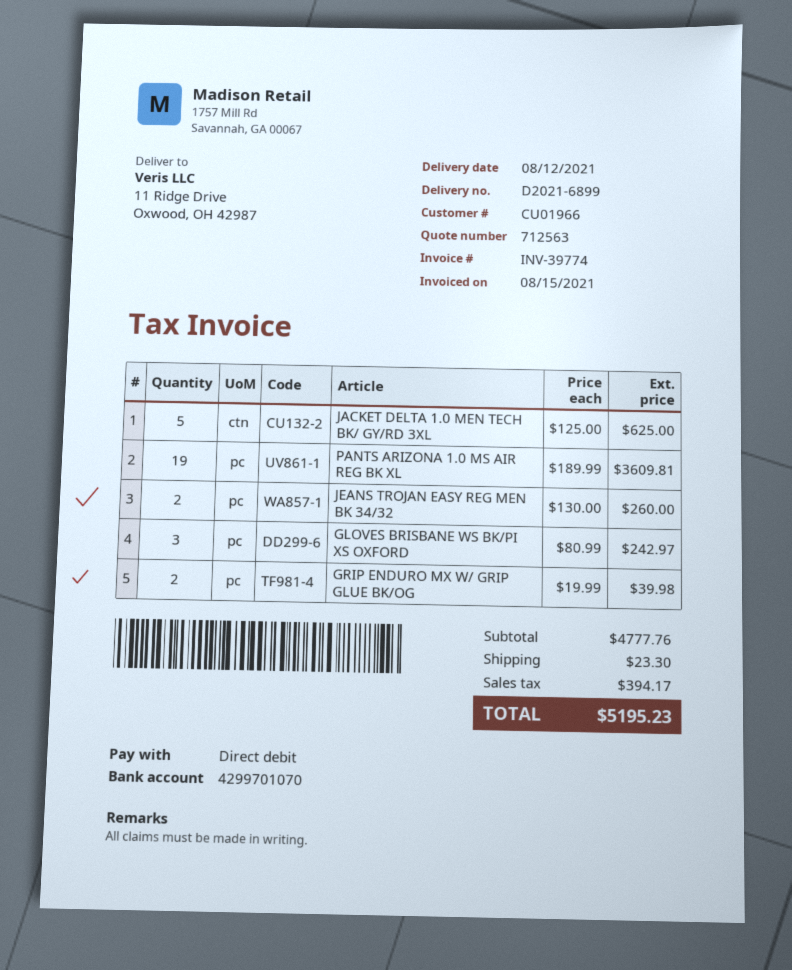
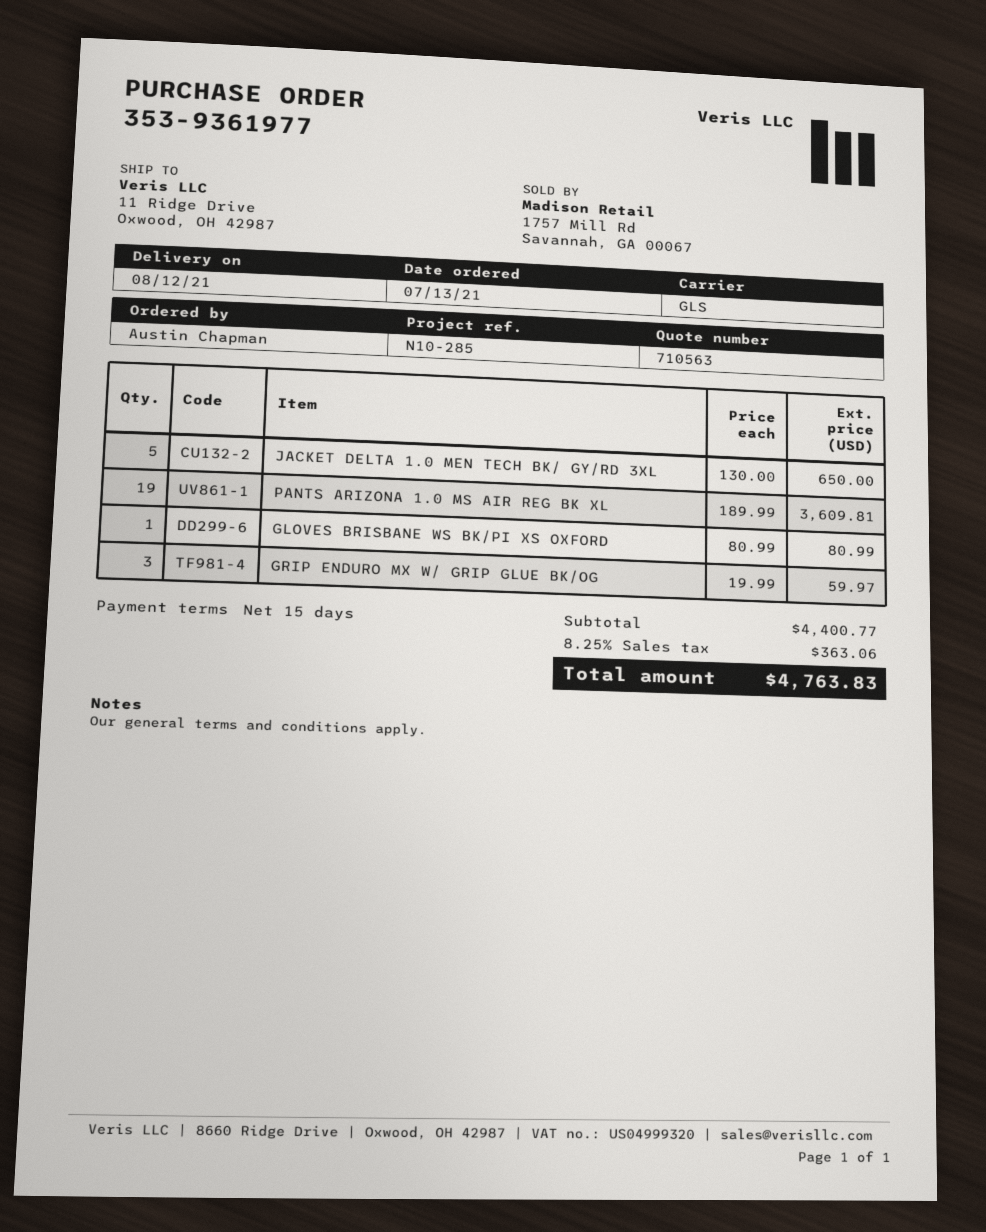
quote number: 712563 -> 710563
JACKET DELTA 1.0 MEN TECH BK/ GY/RD 3XL: 5 x 125.00 = 625.00 -> 5 x 130.00 = 650.00
JEANS TROJAN EASY REG MEN BK 34/32: 2 x 130.00 = 260.00 -> none
GLOVES BRISBANE WS BK/PI XS OXFORD: 3 x 80.99 = 242.97 -> 1 x 80.99 = 80.99
GRIP ENDURO MX W/ GRIP GLUE BK/OG: 2 x 19.99 = 39.98 -> 3 x 19.99 = 59.97
subtotal: 4777.76 -> 4400.77
shipping: 23.30 -> none
tax: 394.17 -> 363.06
total: 5195.23 -> 4763.83

